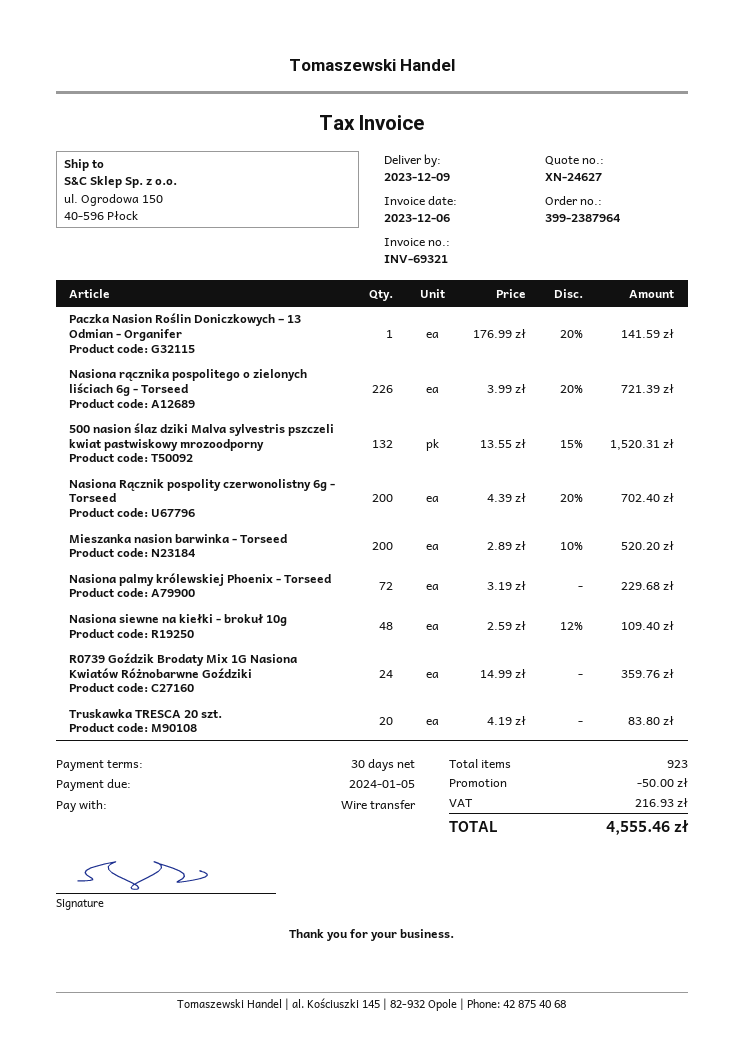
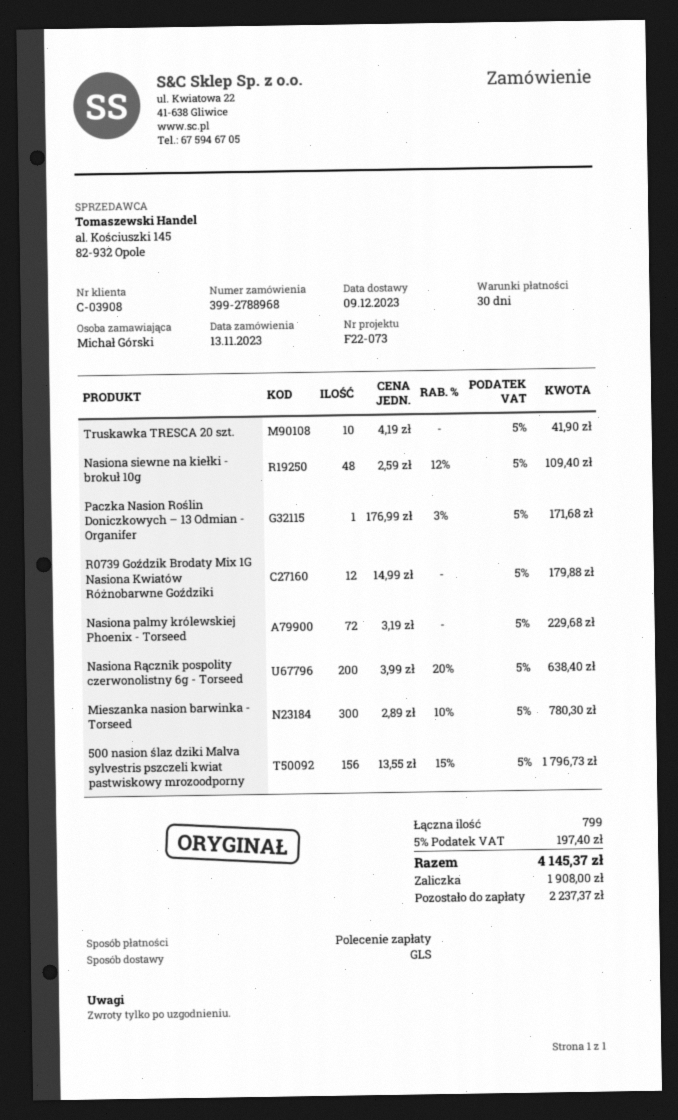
order number: 399-2387964 -> 399-2788968
payment method: bank transfer -> direct debit
Paczka Nasion Roślin Doniczkowych – 13 Odmian - Organifer: 1 x 176.99 - 20% = 141.59 -> 1 x 176.99 - 3% = 171.68
Nasiona rącznika pospolitego o zielonych liściach 6g - Torseed: 226 x 3.99 - 20% = 721.39 -> none
500 nasion ślaz dziki Malva sylvestris pszczeli kwiat pastwiskowy mrozoodporny: 132 x 13.55 - 15% = 1520.31 -> 156 x 13.55 - 15% = 1796.73
Nasiona Rącznik pospolity czerwonolistny 6g - Torseed: 200 x 4.39 - 20% = 702.40 -> 200 x 3.99 - 20% = 638.40
Mieszanka nasion barwinka - Torseed: 200 x 2.89 - 10% = 520.20 -> 300 x 2.89 - 10% = 780.30
R0739 Goździk Brodaty Mix 1G Nasiona Kwiatów Różnobarwne Goździki: 24 x 14.99 = 359.76 -> 12 x 14.99 = 179.88
Truskawka TRESCA 20 szt.: 20 x 4.19 = 83.80 -> 10 x 4.19 = 41.90
total quantity: 923 -> 799
discount: 50.00 -> none
tax: 216.93 -> 197.40
total: 4555.46 -> 4145.37

